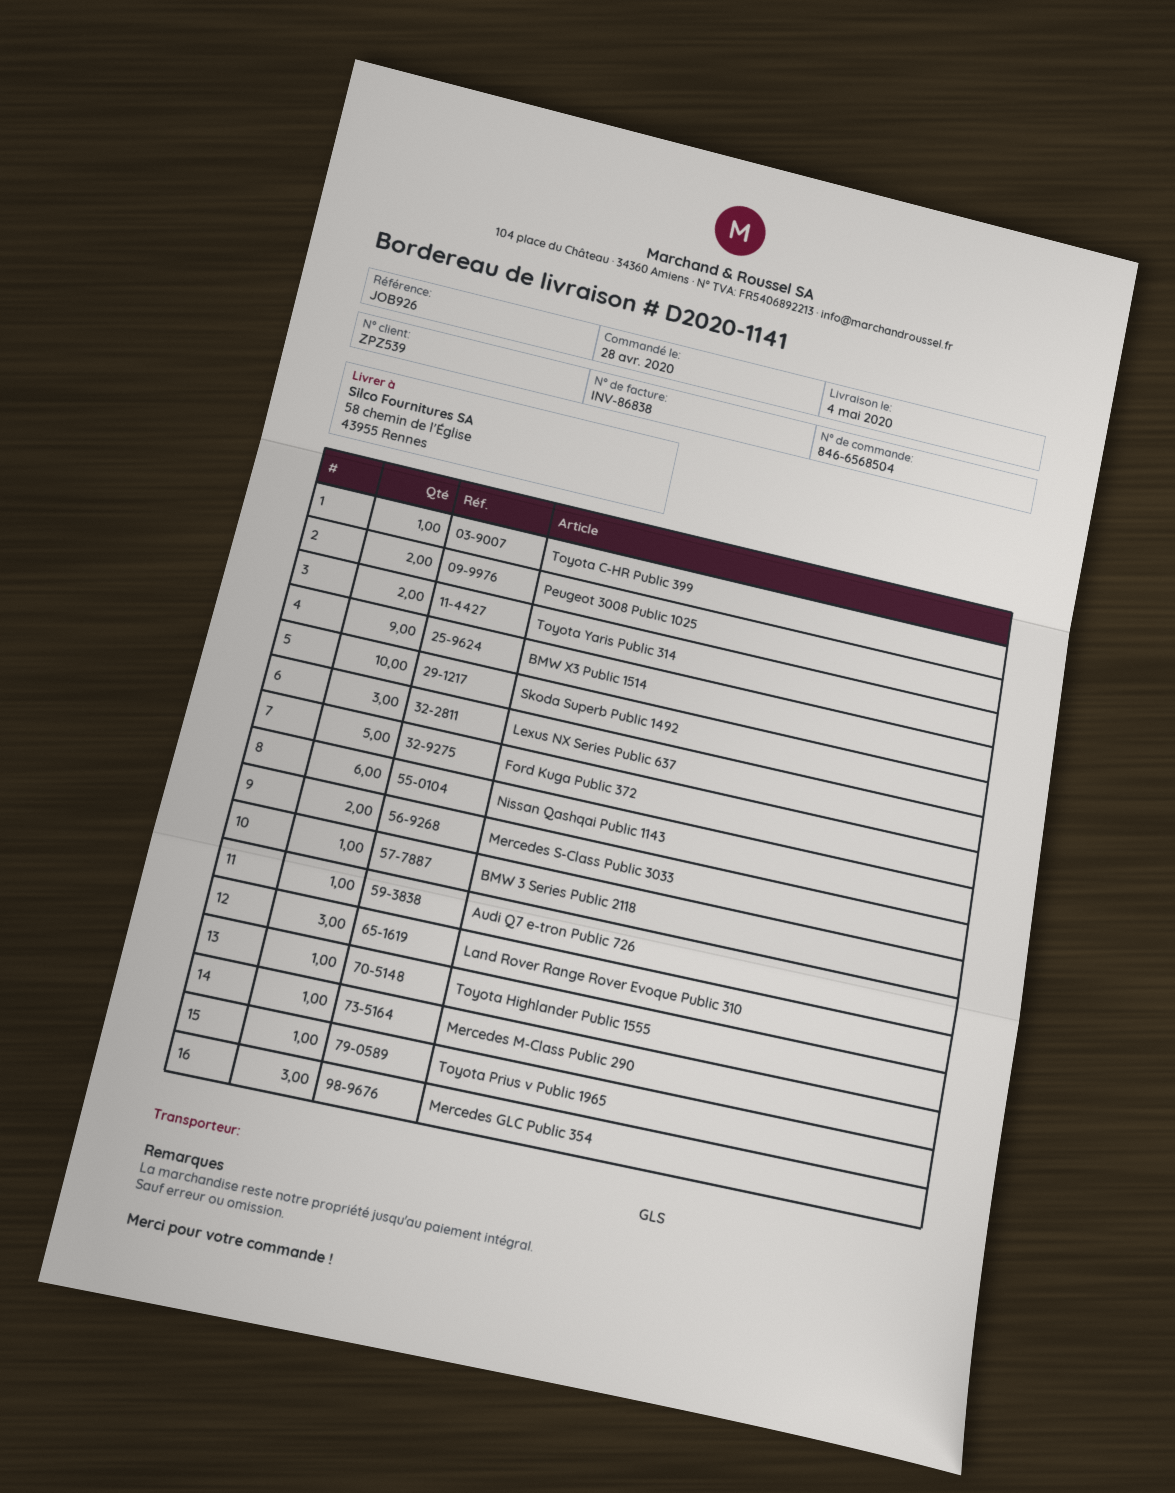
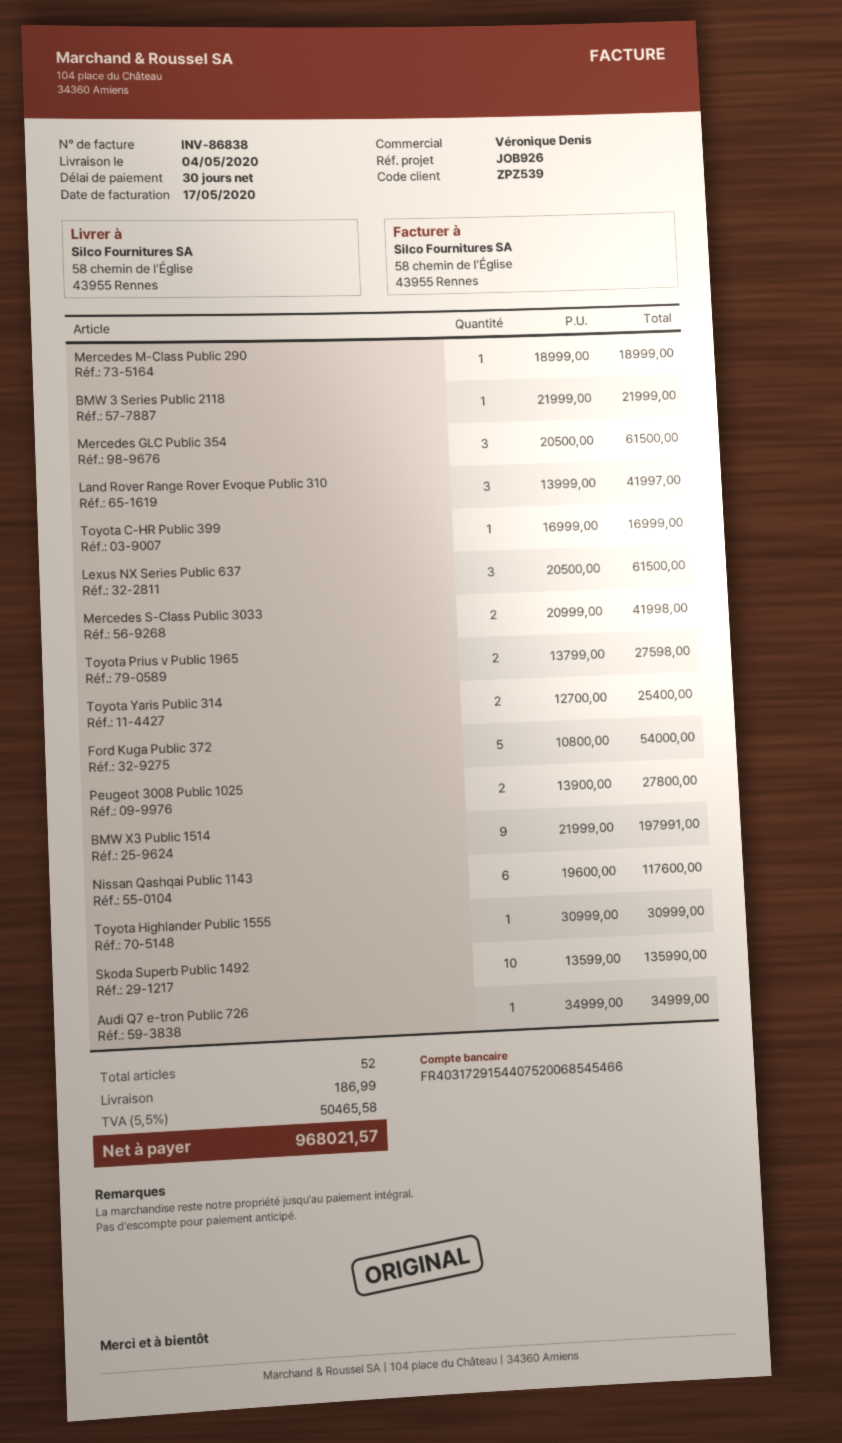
Toyota Prius v Public 1965: 1 -> 2

